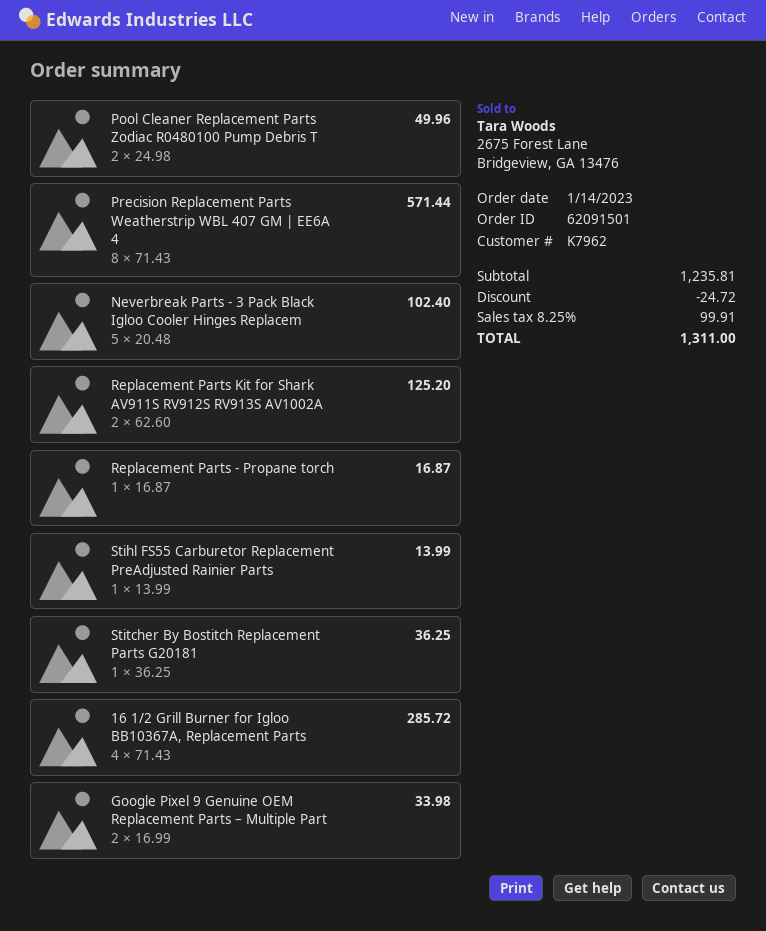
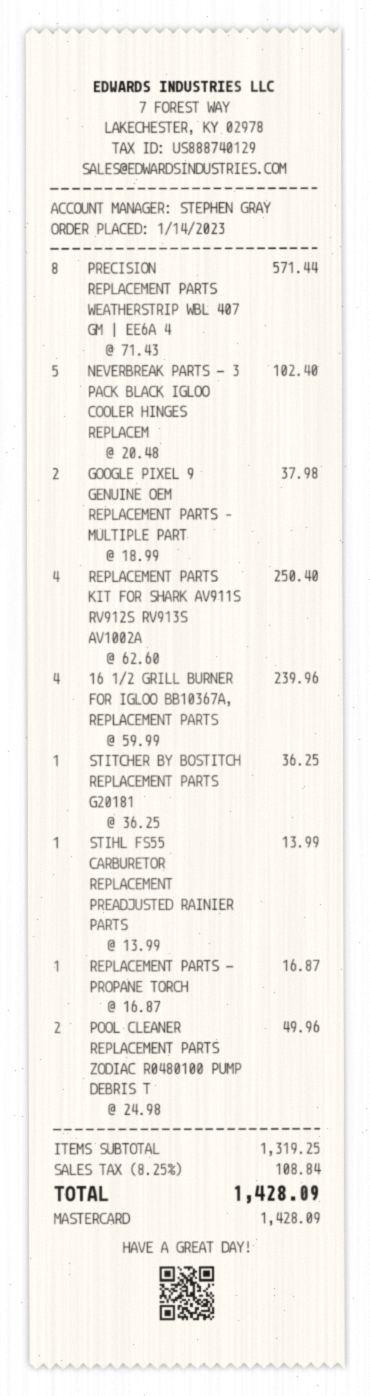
Replacement Parts Kit for Shark AV911S RV912S RV913S AV1002A: 2 x 62.60 = 125.20 -> 4 x 62.60 = 250.40
16 1/2 Grill Burner for Igloo BB10367A, Replacement Parts: 4 x 71.43 = 285.72 -> 4 x 59.99 = 239.96
Google Pixel 9 Genuine OEM Replacement Parts – Multiple Part: 2 x 16.99 = 33.98 -> 2 x 18.99 = 37.98
subtotal: 1235.81 -> 1319.25
discount: 24.72 -> none
tax: 8.25% = 99.91 -> 8.25% = 108.84
total: 1311.00 -> 1428.09

